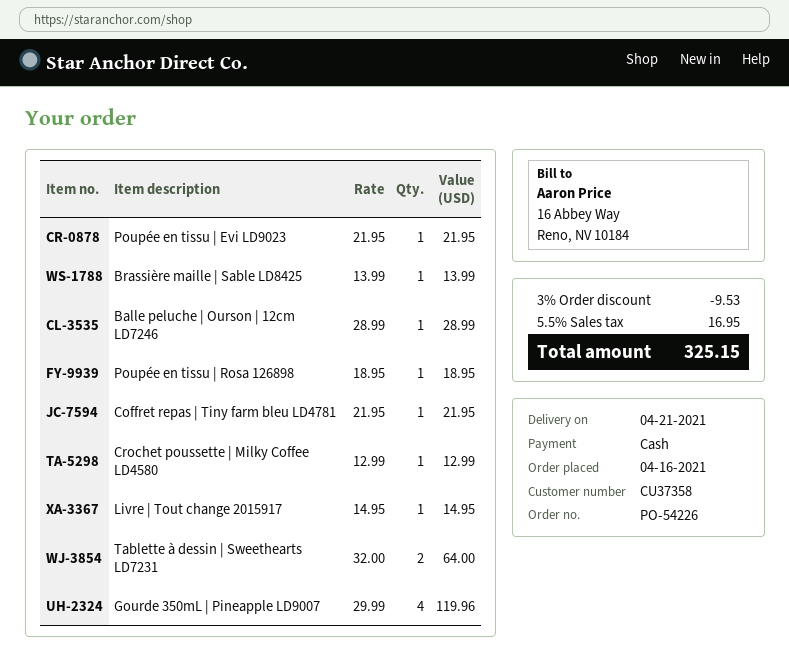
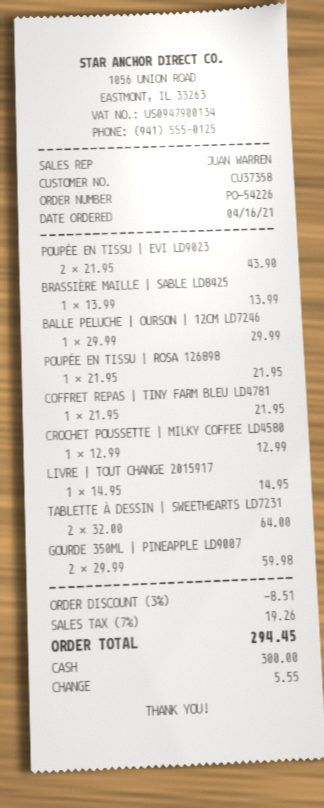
Poupée en tissu | Evi LD9023: 1 x 21.95 = 21.95 -> 2 x 21.95 = 43.90
Balle peluche | Ourson | 12cm LD7246: 1 x 28.99 = 28.99 -> 1 x 29.99 = 29.99
Poupée en tissu | Rosa 126898: 1 x 18.95 = 18.95 -> 1 x 21.95 = 21.95
Gourde 350mL | Pineapple LD9007: 4 x 29.99 = 119.96 -> 2 x 29.99 = 59.98
discount: 3% = 9.53 -> 3% = 8.51
tax: 5.5% = 16.95 -> 7% = 19.26
total: 325.15 -> 294.45

